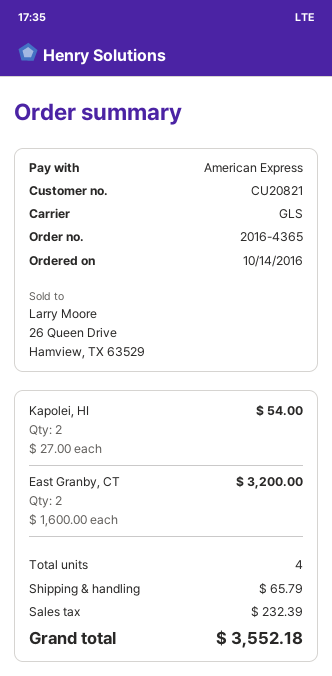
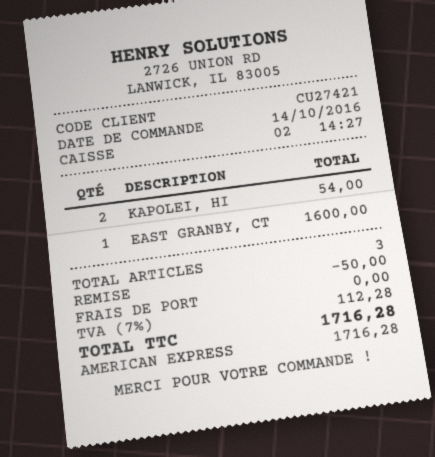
customer number: CU20821 -> CU27421
East Granby, CT: 2 for 3200.00 -> 1 for 1600.00
total quantity: 4 -> 3
discount: none -> 50.00
shipping: 65.79 -> 0.00
tax: 232.39 -> 112.28
total: 3552.18 -> 1716.28

